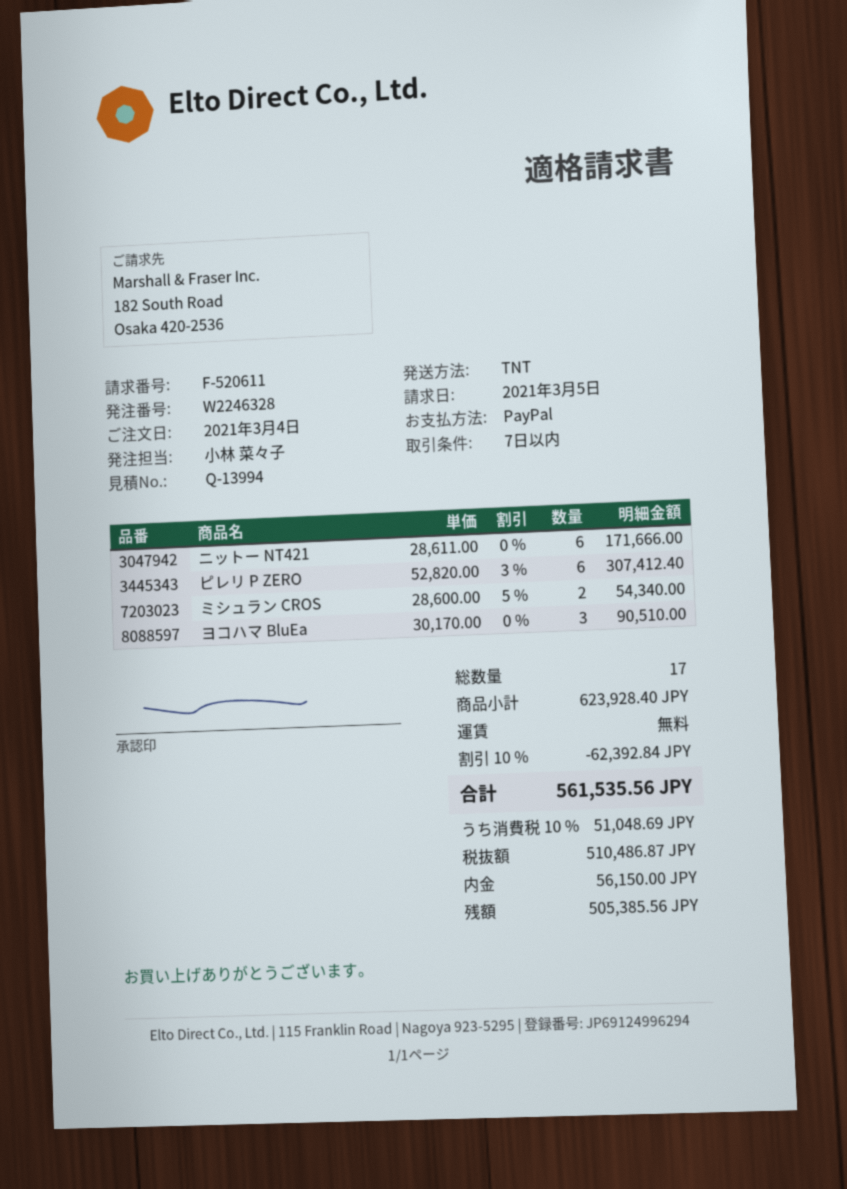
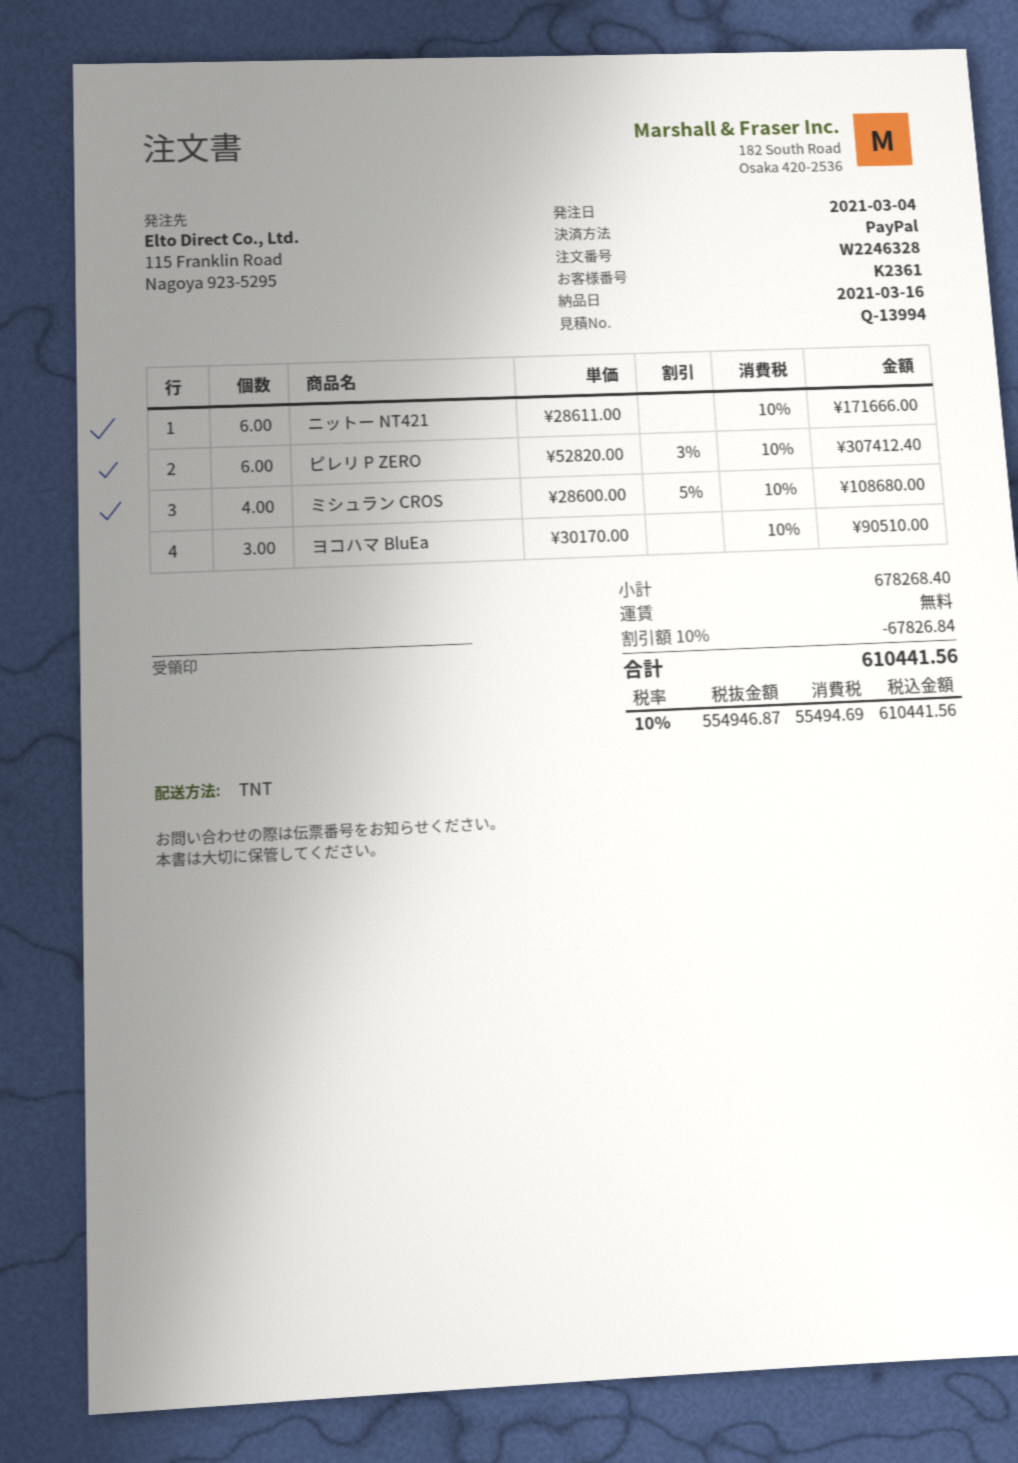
ミシュラン CROS: 2 x 28600.00 - 5% = 54340.00 -> 4 x 28600.00 - 5% = 108680.00
subtotal: 623928.40 -> 678268.40
discount: 10% = 62392.84 -> 10% = 67826.84
net: 510486.87 -> 554946.87
tax: 10% = 51048.69 -> 10% = 55494.69
total: 561535.56 -> 610441.56

